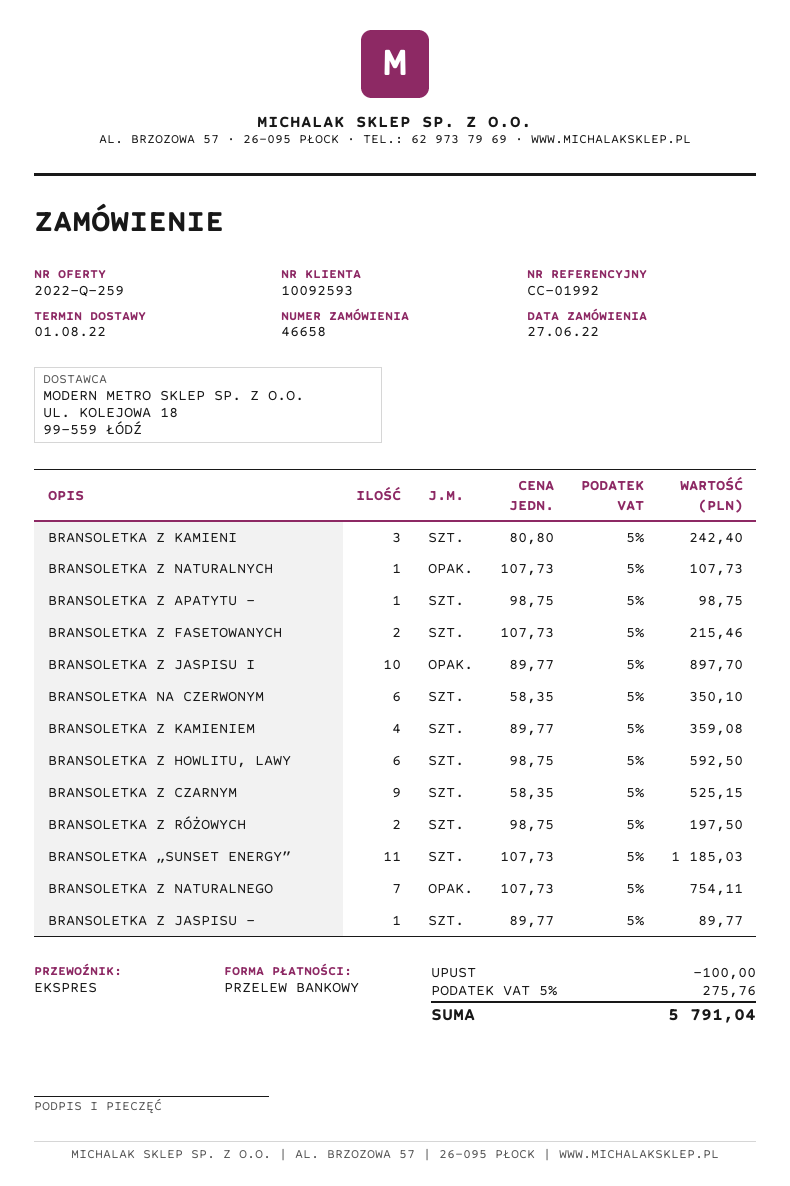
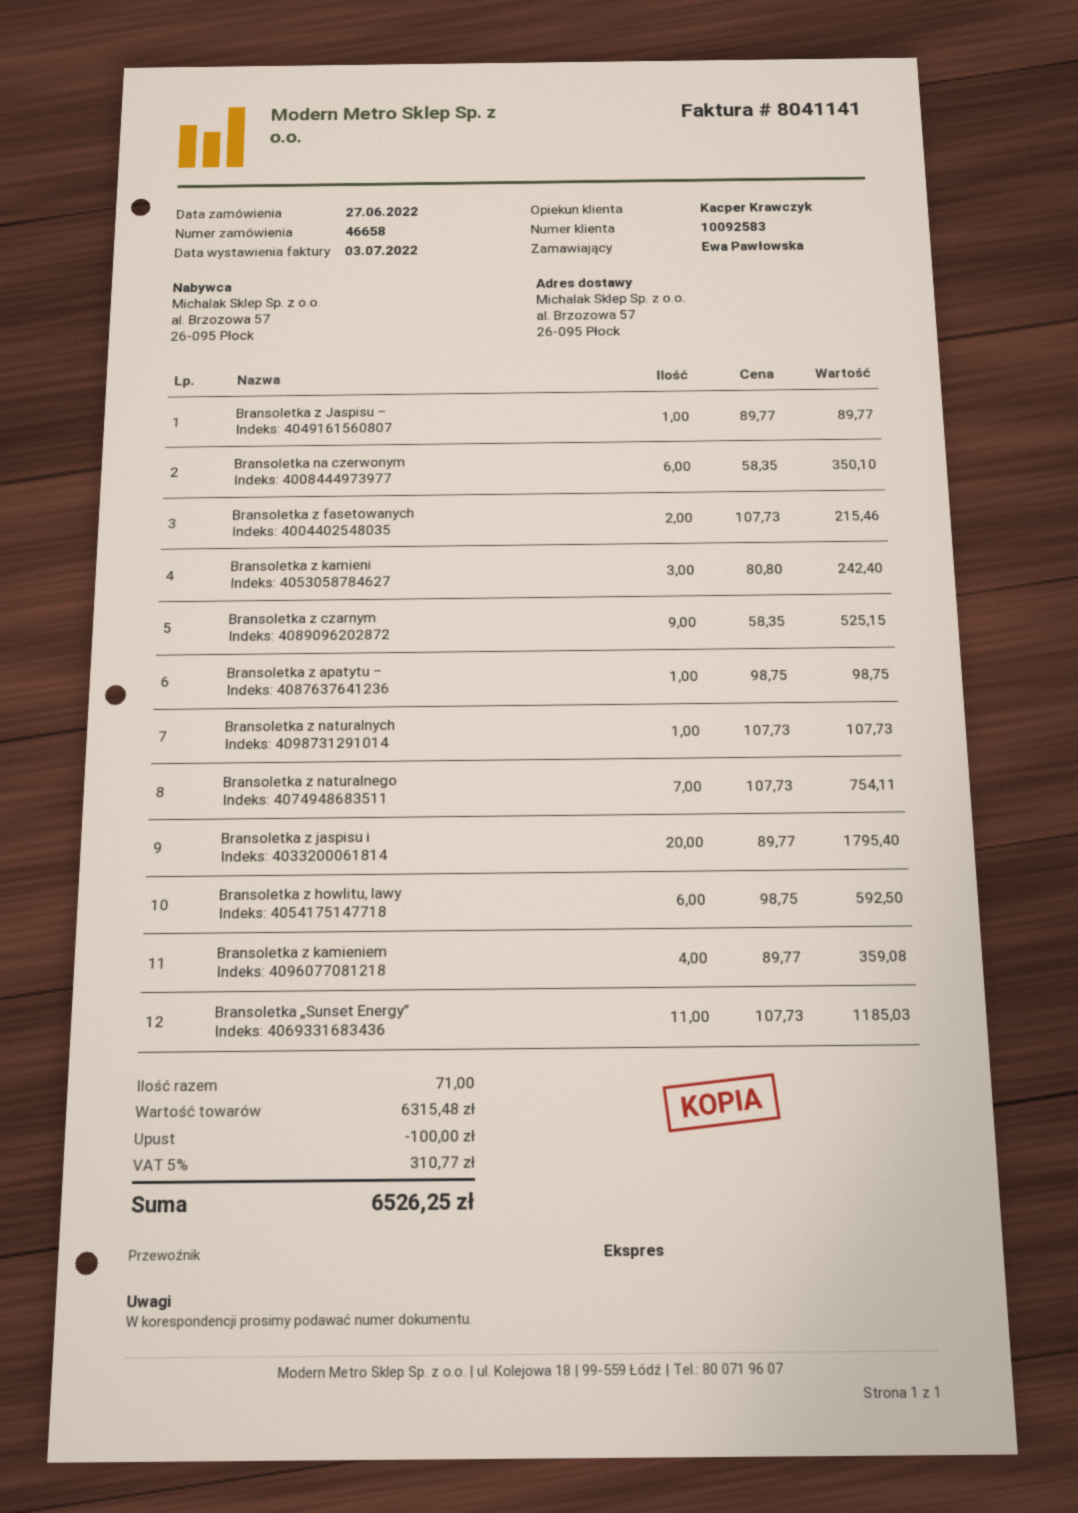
customer number: 10092593 -> 10092583
BRANSOLETKA Z JASPISU I: 10 x 89.77 = 897.70 -> 20 x 89.77 = 1795.40
BRANSOLETKA Z RÓŻOWYCH: 2 x 98.75 = 197.50 -> none
tax: 5% = 275.76 -> 5% = 310.77
total: 5791.04 -> 6526.25

